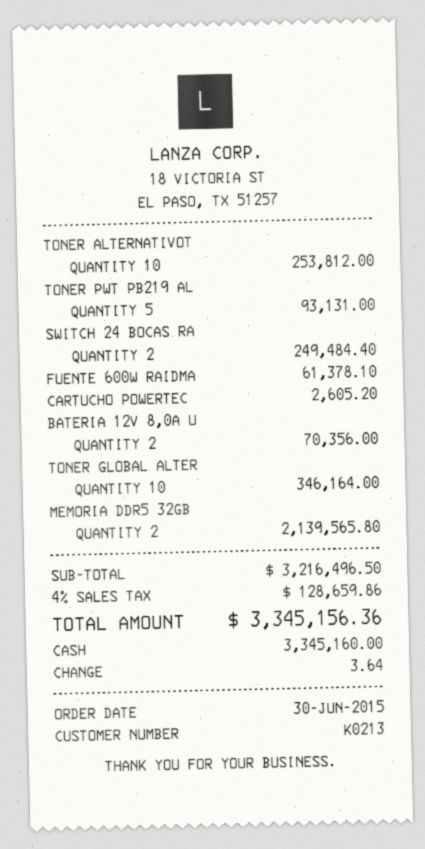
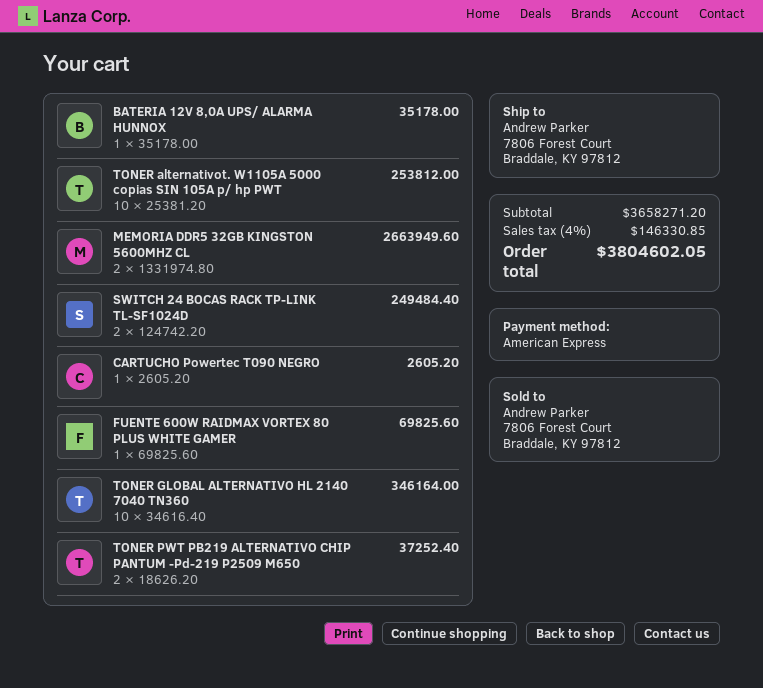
payment method: cash -> American Express
TONER PWT PB219 AL: 5 for 93131.00 -> 2 for 37252.40
FUENTE 600W RAIDMA: 1 for 61378.10 -> 1 for 69825.60
BATERIA 12V 8,0A U: 2 for 70356.00 -> 1 for 35178.00
MEMORIA DDR5 32GB: 2 for 2139565.80 -> 2 for 2663949.60
subtotal: 3216496.50 -> 3658271.20
tax: 4% = 128659.86 -> 4% = 146330.85
total: 3345156.36 -> 3804602.05

